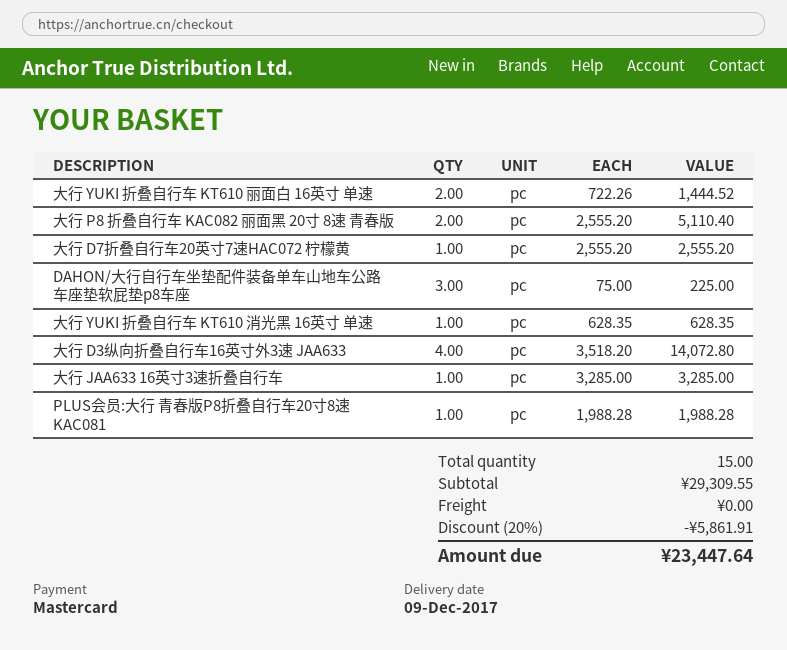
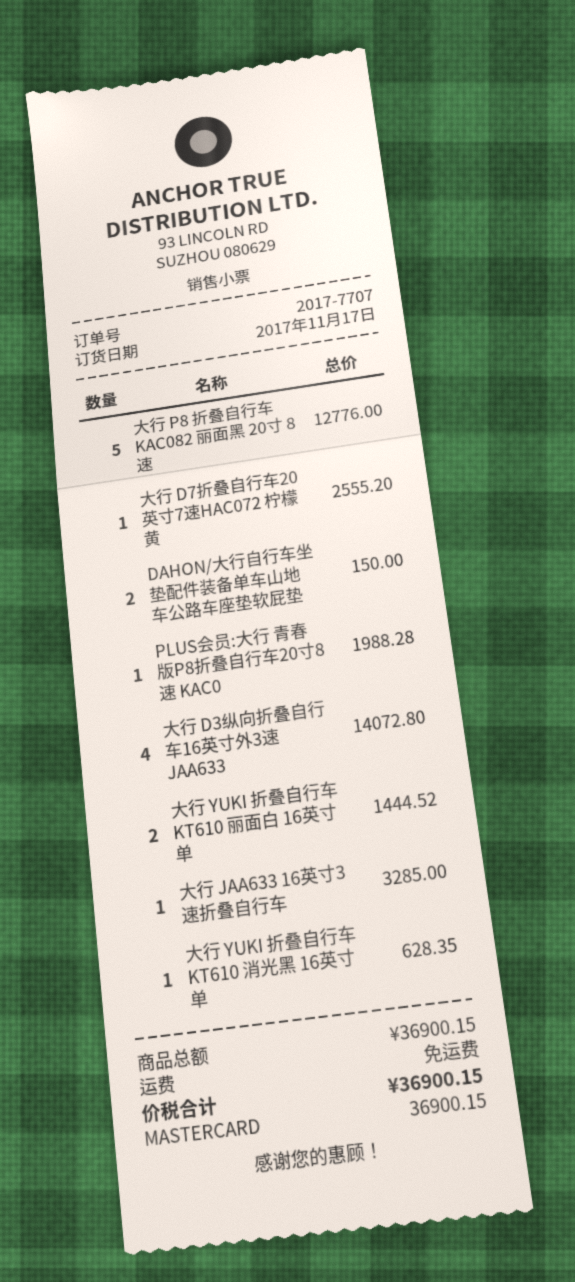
大行 P8 折叠自行车 KAC082 丽面黑 20寸 8速 青春版: 2 for 5110.40 -> 5 for 12776.00
DAHON/大行自行车坐垫配件装备单车山地车公路车座垫软屁垫p8车座: 3 for 225.00 -> 2 for 150.00
subtotal: 29309.55 -> 36900.15
discount: 20% = 5861.91 -> none
total: 23447.64 -> 36900.15

